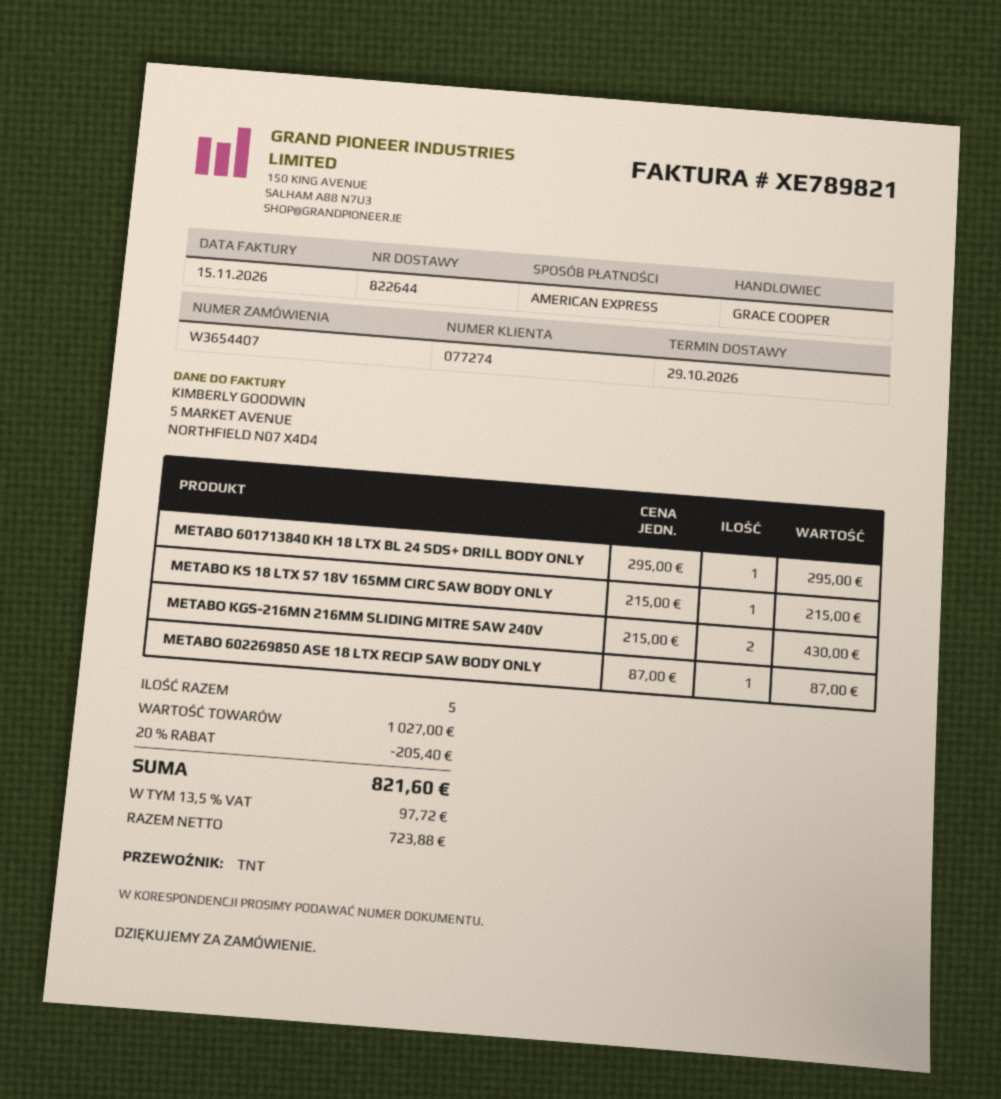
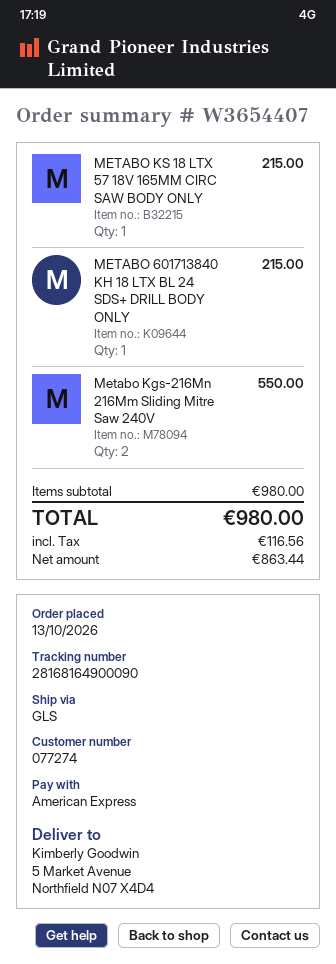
shipping method: TNT -> GLS
METABO 601713840 KH 18 LTX BL 24 SDS+ DRILL BODY ONLY: 1 for 295.00 -> 1 for 215.00
METABO KGS-216MN 216MM SLIDING MITRE SAW 240V: 2 for 430.00 -> 2 for 550.00
METABO 602269850 ASE 18 LTX RECIP SAW BODY ONLY: 1 for 87.00 -> none
subtotal: 1027.00 -> 980.00
discount: 20% = 205.40 -> none
net: 723.88 -> 863.44
tax: 97.72 -> 116.56
total: 821.60 -> 980.00

